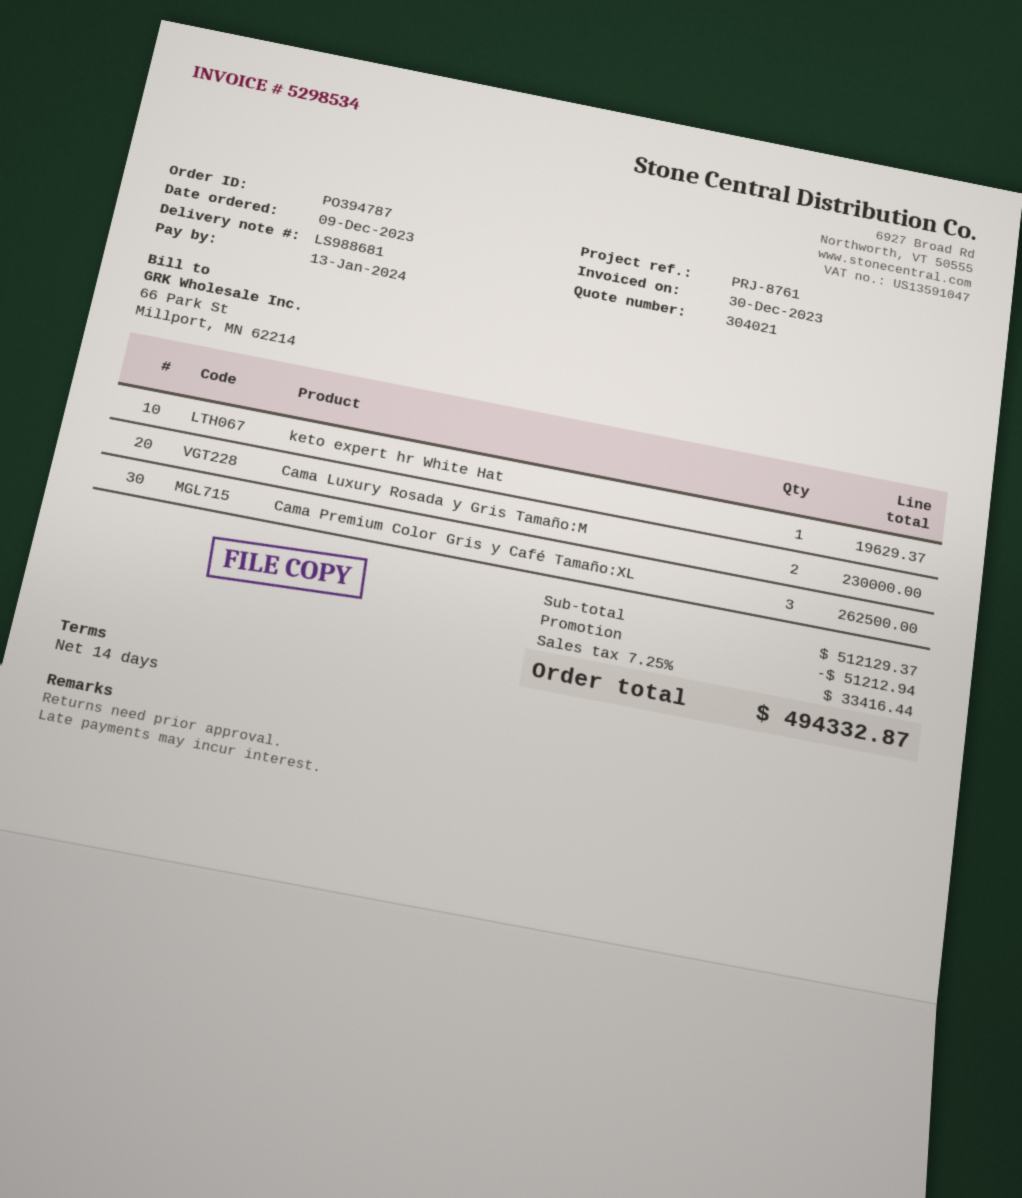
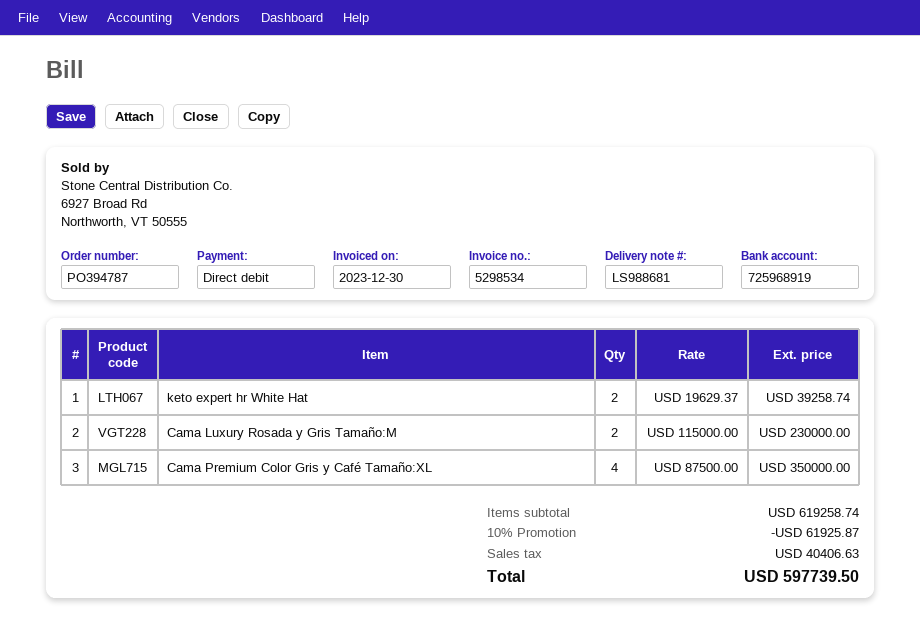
keto expert hr White Hat: 1 for 19629.37 -> 2 for 39258.74
Cama Premium Color Gris y Café Tamaño:XL: 3 for 262500.00 -> 4 for 350000.00
subtotal: 512129.37 -> 619258.74
discount: 51212.94 -> 61925.87
tax: 33416.44 -> 40406.63
total: 494332.87 -> 597739.50

